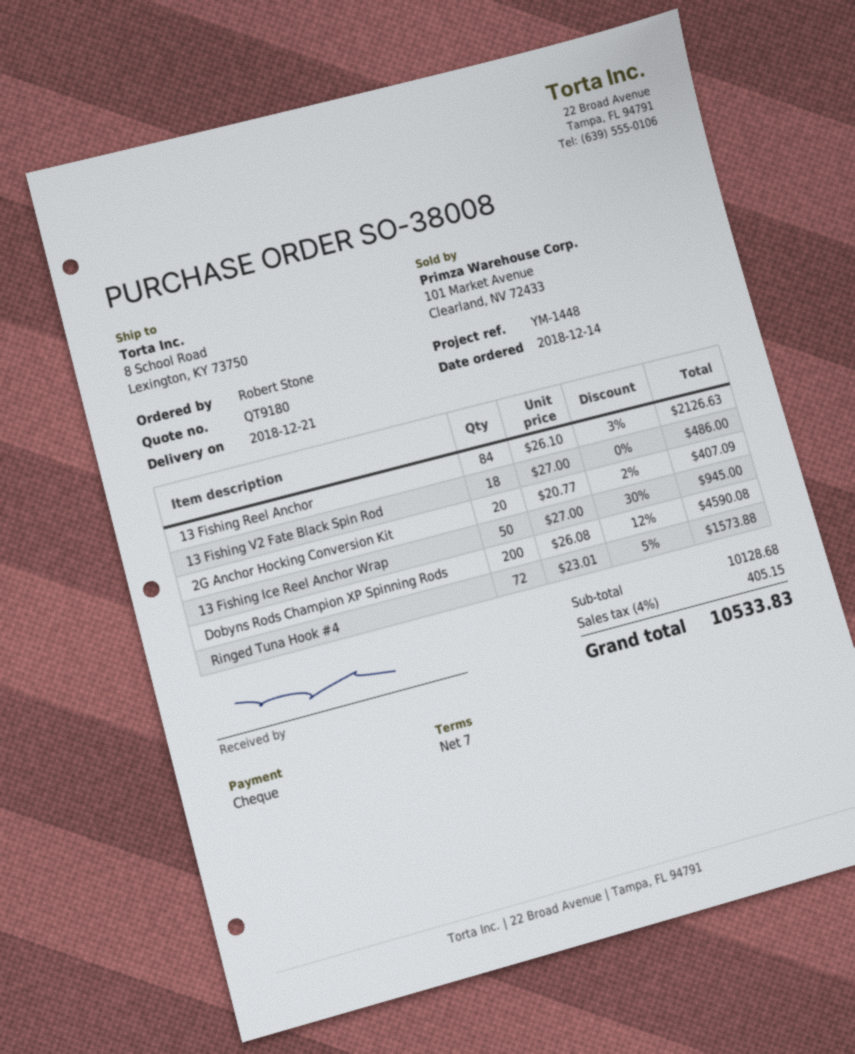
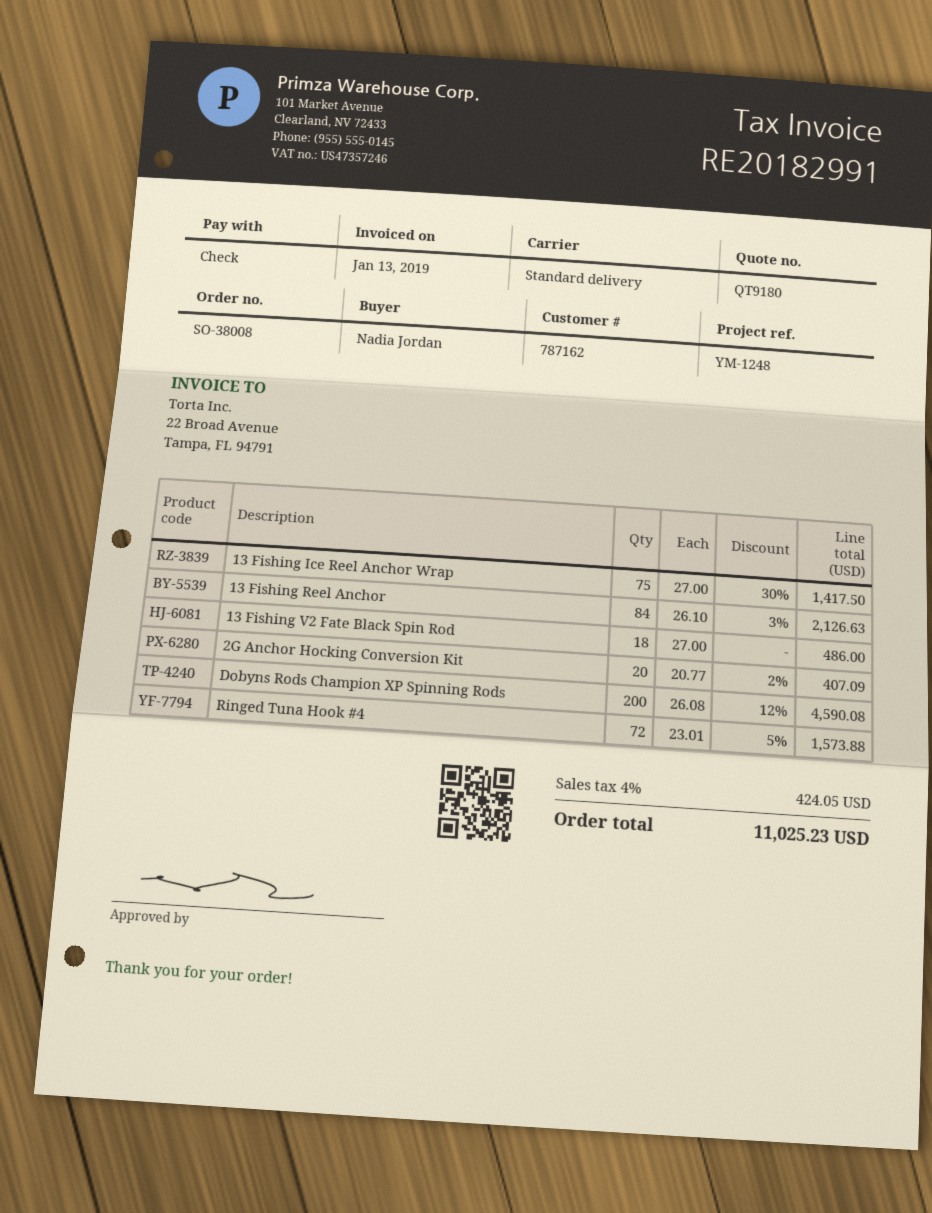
reference: YM-1448 -> YM-1248
ordered by: Robert Stone -> Nadia Jordan
13 Fishing Ice Reel Anchor Wrap: 50 x 27.00 - 30% = 945.00 -> 75 x 27.00 - 30% = 1417.50
tax: 4% = 405.15 -> 4% = 424.05
total: 10533.83 -> 11025.23

